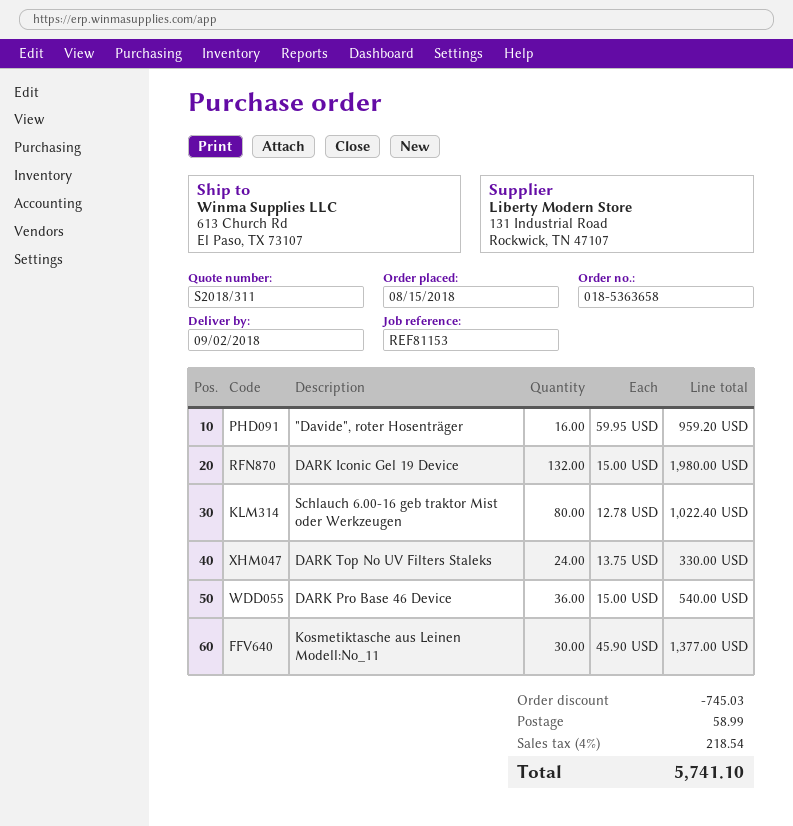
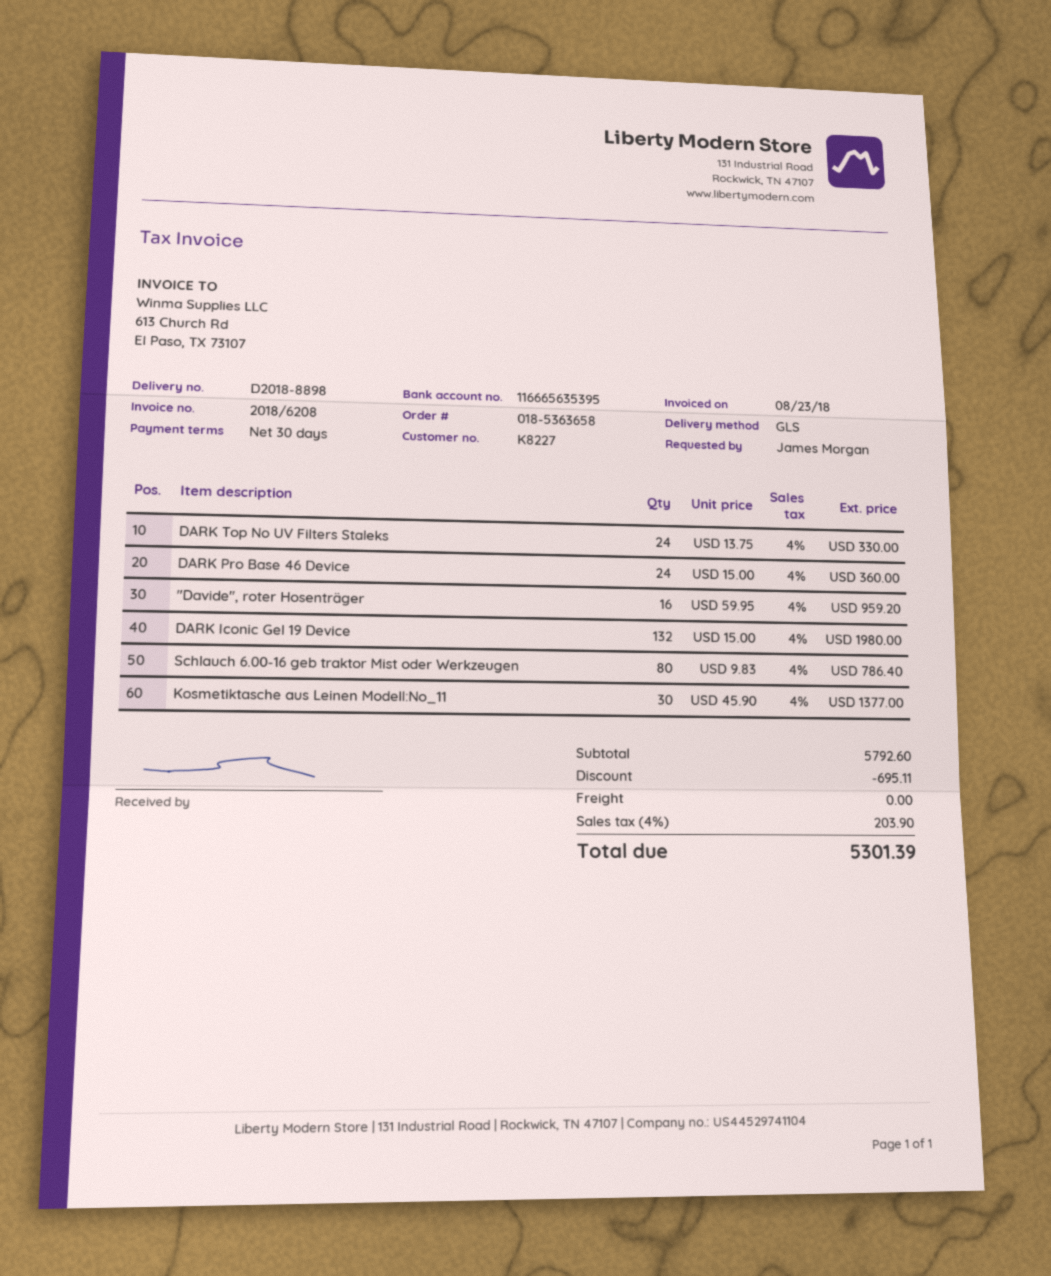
Schlauch 6.00-16 geb traktor Mist oder Werkzeugen: 80 x 12.78 = 1022.40 -> 80 x 9.83 = 786.40
DARK Pro Base 46 Device: 36 x 15.00 = 540.00 -> 24 x 15.00 = 360.00
discount: 745.03 -> 695.11
shipping: 58.99 -> 0.00
tax: 4% = 218.54 -> 4% = 203.90
total: 5741.10 -> 5301.39

